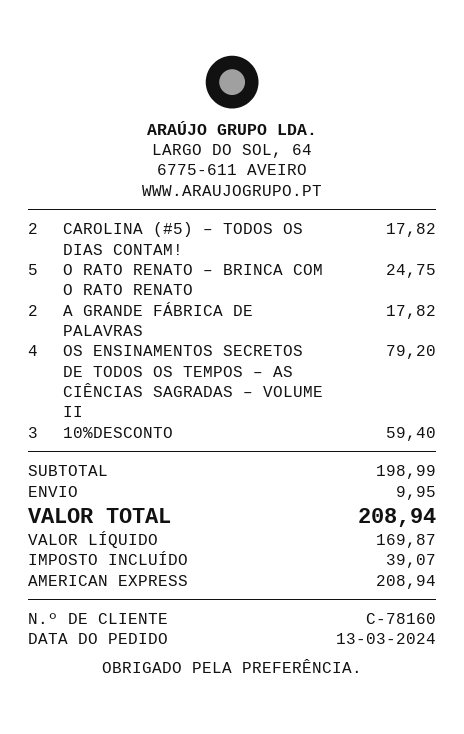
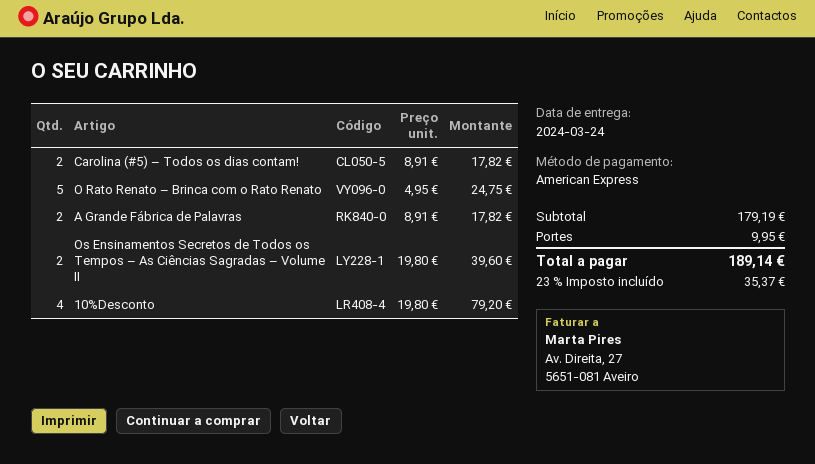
OS ENSINAMENTOS SECRETOS DE TODOS OS TEMPOS – AS CIÊNCIAS SAGRADAS – VOLUME II: 4 for 79.20 -> 2 for 39.60
10%DESCONTO: 3 for 59.40 -> 4 for 79.20
subtotal: 198.99 -> 179.19
tax: 39.07 -> 35.37
total: 208.94 -> 189.14

